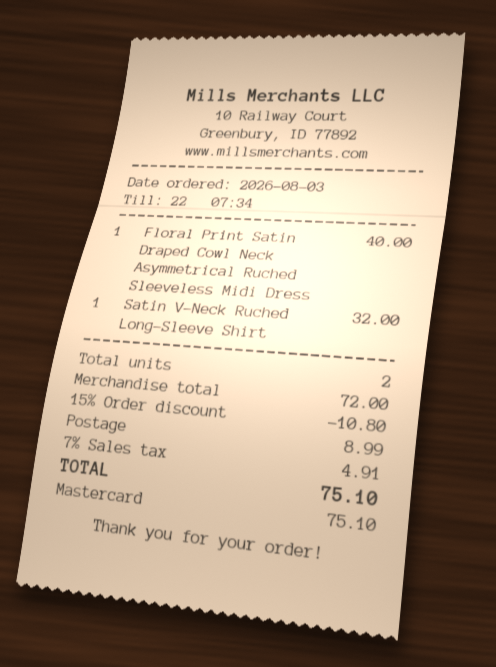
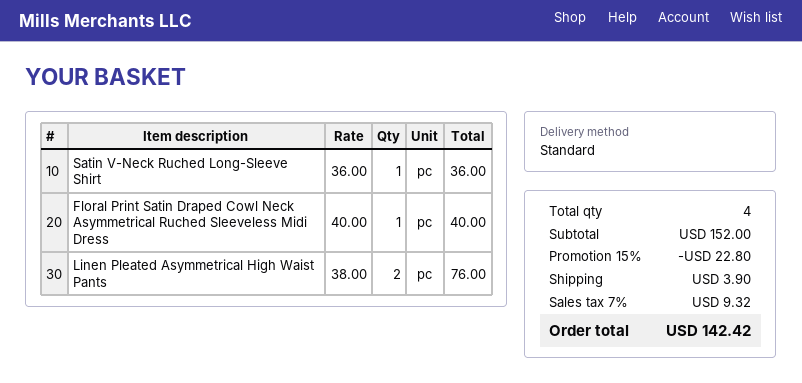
Satin V-Neck Ruched Long-Sleeve Shirt: 1 x 32.00 = 32.00 -> 1 x 36.00 = 36.00
Linen Pleated Asymmetrical High Waist Pants: none -> 2 x 38.00 = 76.00
total quantity: 2 -> 4
subtotal: 72.00 -> 152.00
discount: 15% = 10.80 -> 15% = 22.80
shipping: 8.99 -> 3.90
tax: 7% = 4.91 -> 7% = 9.32
total: 75.10 -> 142.42

